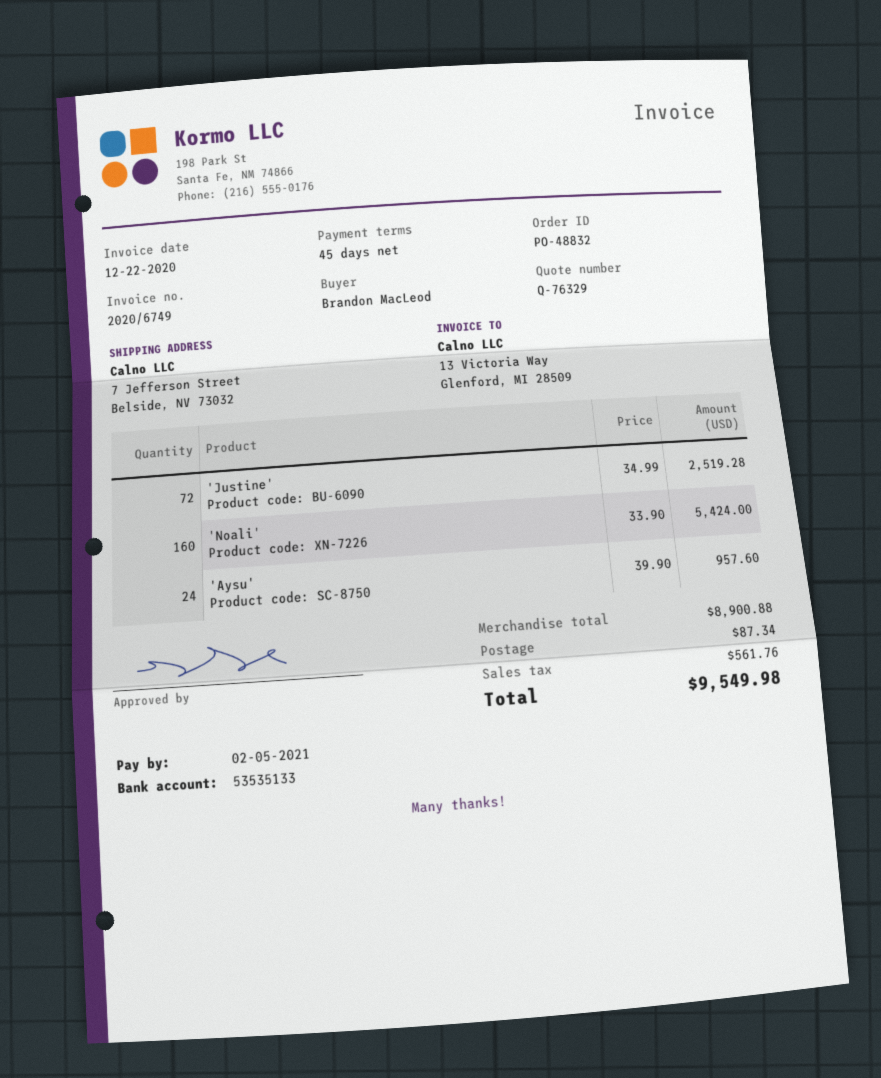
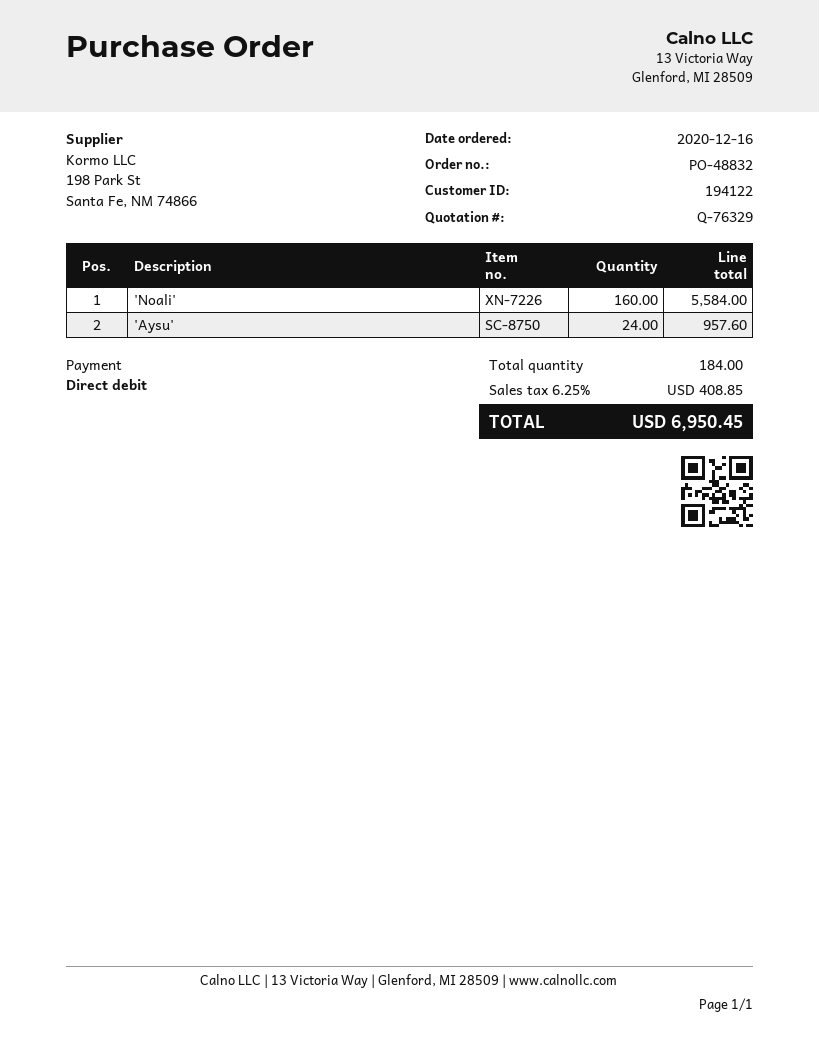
'Justine': 72 for 2519.28 -> none
'Noali': 160 for 5424.00 -> 160 for 5584.00
shipping: 87.34 -> none
tax: 561.76 -> 408.85
total: 9549.98 -> 6950.45

